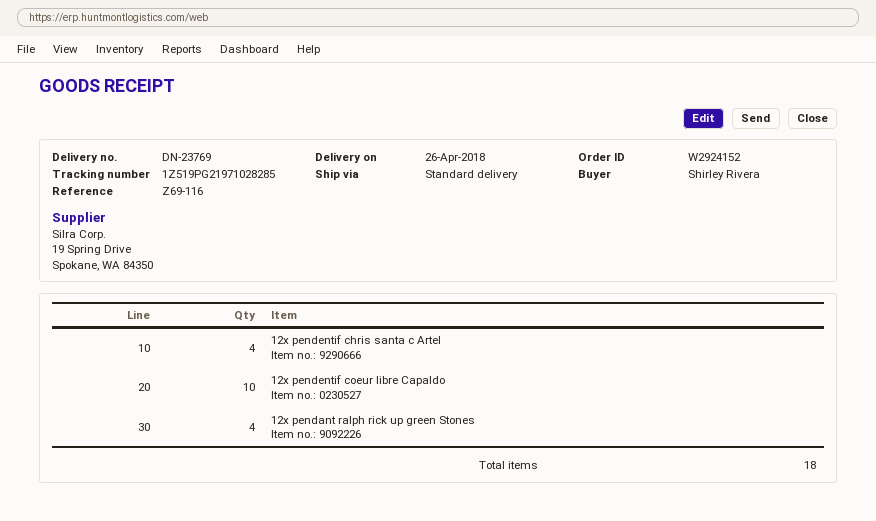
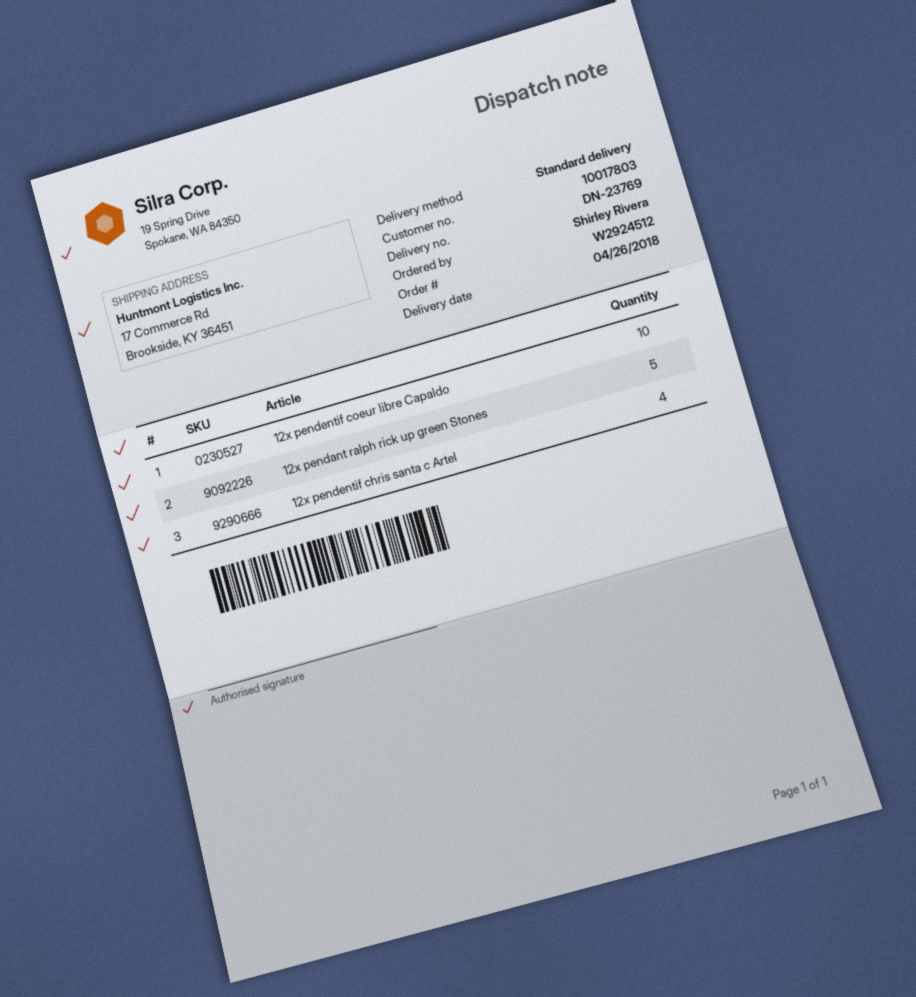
order number: W2924152 -> W2924512
12x pendant ralph rick up green Stones: 4 -> 5

